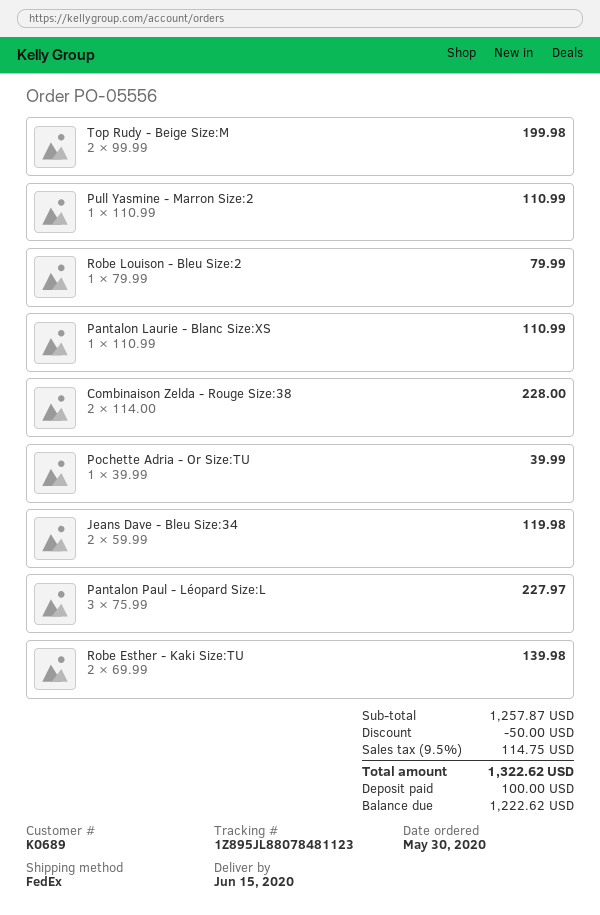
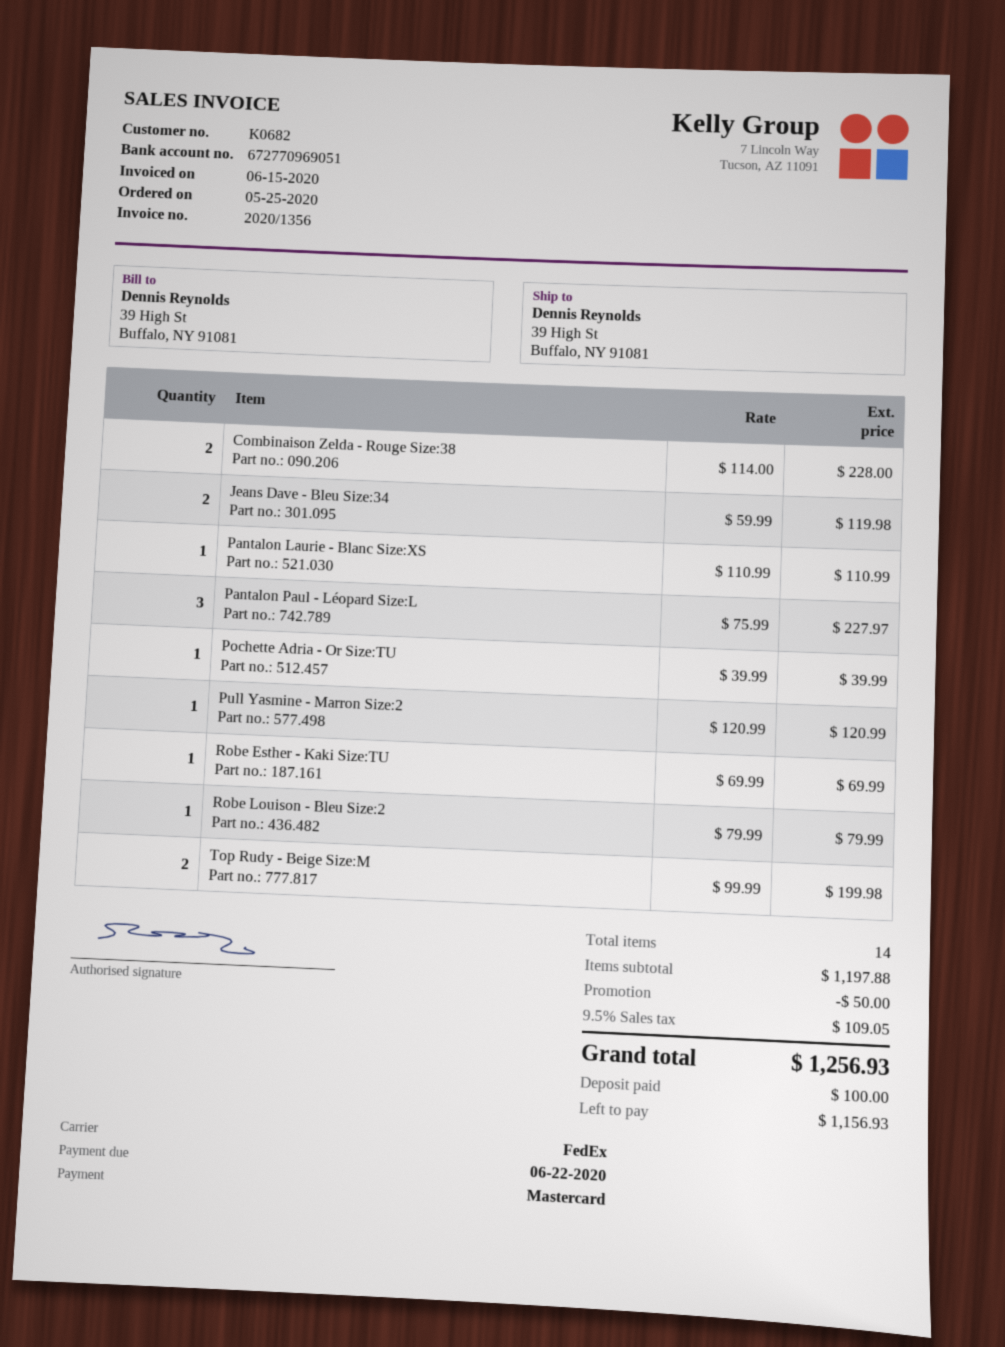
order date: 2020-05-30 -> 2020-05-25
customer number: K0689 -> K0682
Pull Yasmine - Marron Size:2: 1 x 110.99 = 110.99 -> 1 x 120.99 = 120.99
Robe Esther - Kaki Size:TU: 2 x 69.99 = 139.98 -> 1 x 69.99 = 69.99
subtotal: 1257.87 -> 1197.88
tax: 9.5% = 114.75 -> 9.5% = 109.05
total: 1322.62 -> 1256.93
balance: 1222.62 -> 1156.93

